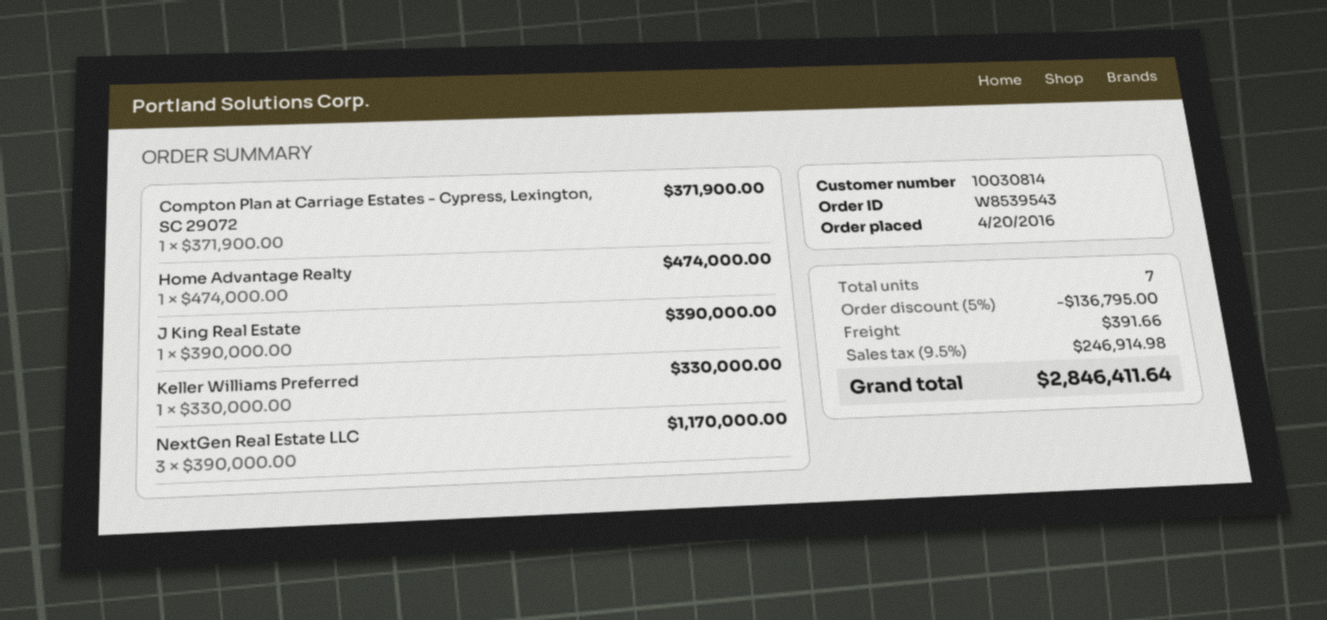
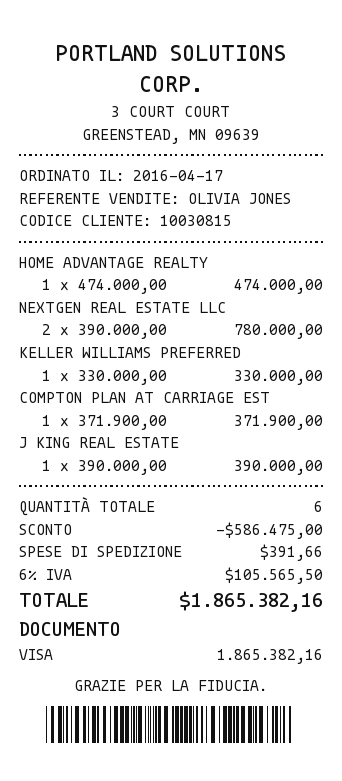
order date: 2016-04-20 -> 2016-04-17
customer number: 10030814 -> 10030815
NextGen Real Estate LLC: 3 x 390000.00 = 1170000.00 -> 2 x 390000.00 = 780000.00
total quantity: 7 -> 6
discount: 136795.00 -> 586475.00
tax: 9.5% = 246914.98 -> 6% = 105565.50
total: 2846411.64 -> 1865382.16

